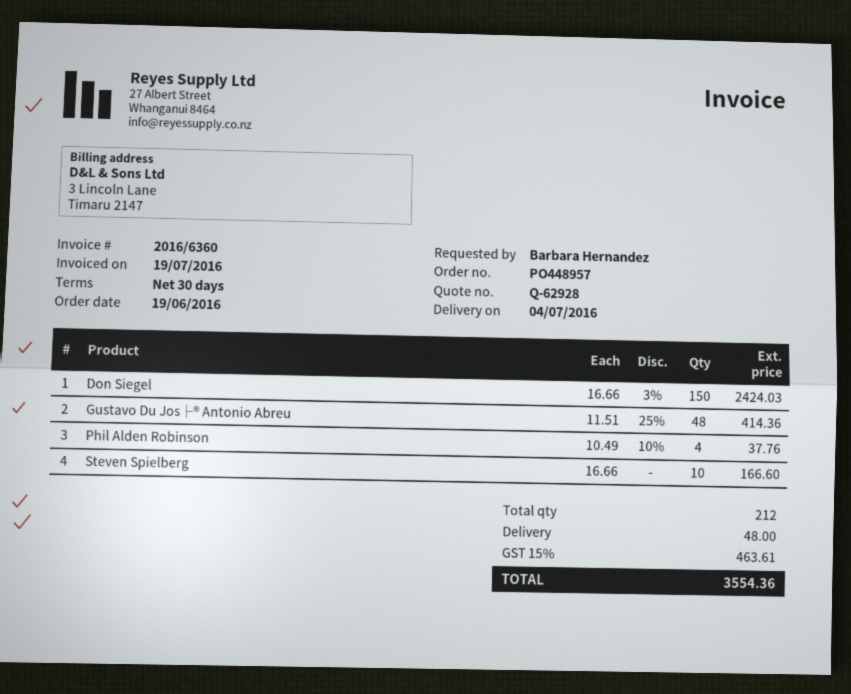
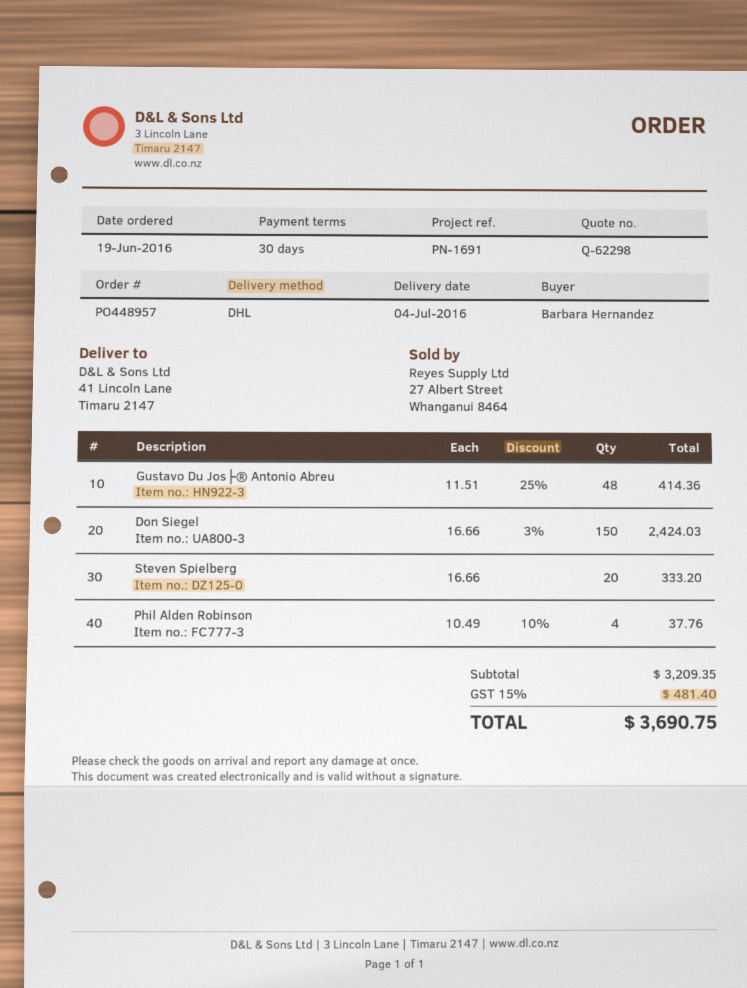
quote number: Q-62928 -> Q-62298
Steven Spielberg: 10 x 16.66 = 166.60 -> 20 x 16.66 = 333.20
shipping: 48.00 -> none
tax: 15% = 463.61 -> 15% = 481.40
total: 3554.36 -> 3690.75

